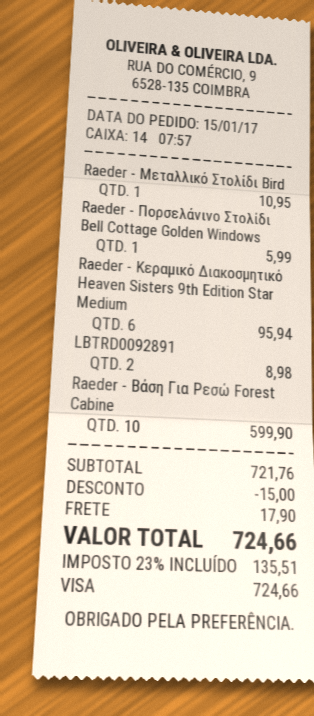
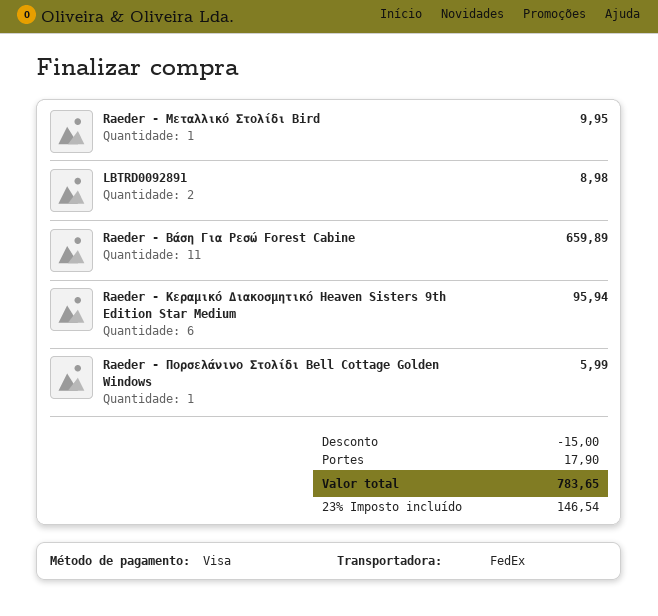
Raeder - Μεταλλικό Στολίδι Bird: 1 for 10.95 -> 1 for 9.95
Raeder - Βάση Για Ρεσώ Forest Cabine: 10 for 599.90 -> 11 for 659.89
tax: 23% = 135.51 -> 23% = 146.54
total: 724.66 -> 783.65

